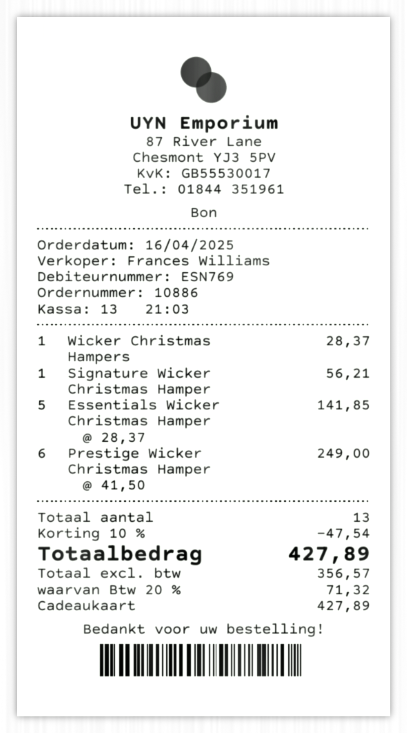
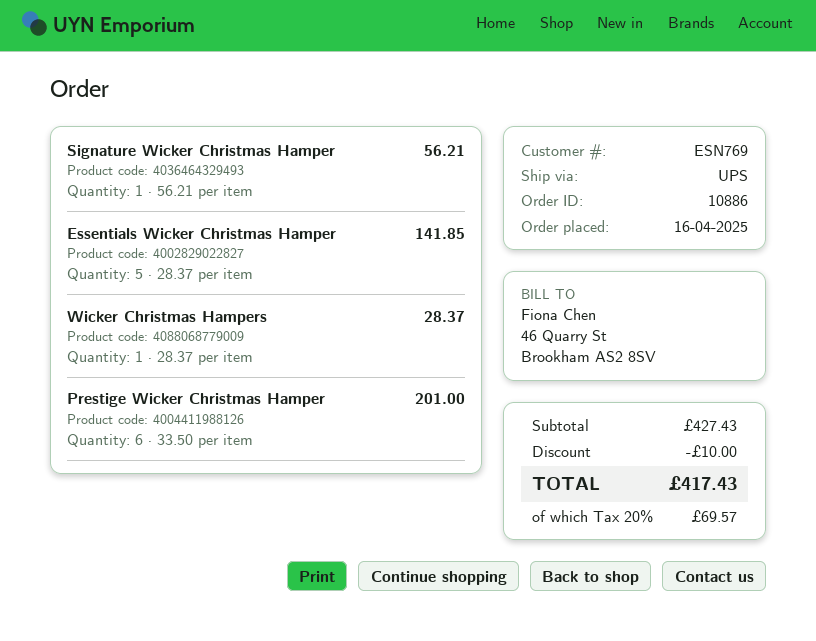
Prestige Wicker Christmas Hamper: 6 x 41.50 = 249.00 -> 6 x 33.50 = 201.00
discount: 47.54 -> 10.00
tax: 20% = 71.32 -> 20% = 69.57
total: 427.89 -> 417.43

